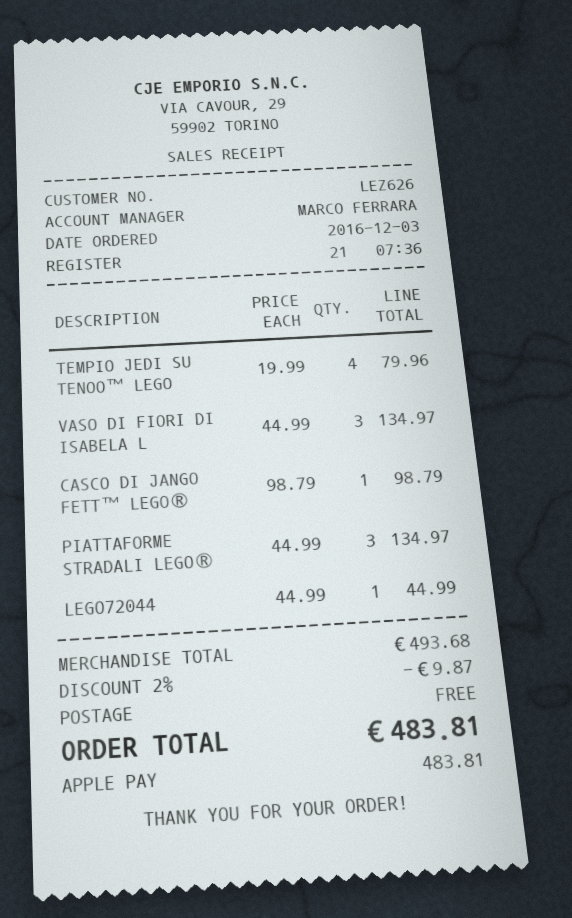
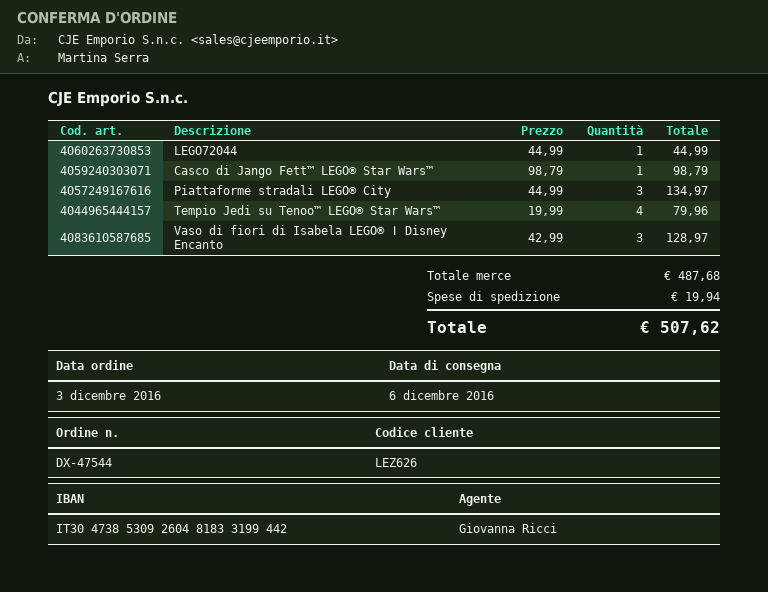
sales rep: MARCO FERRARA -> Giovanna Ricci
VASO DI FIORI DI ISABELA L: 3 x 44.99 = 134.97 -> 3 x 42.99 = 128.97
subtotal: 493.68 -> 487.68
discount: 2% = 9.87 -> none
shipping: 0.00 -> 19.94
total: 483.81 -> 507.62

